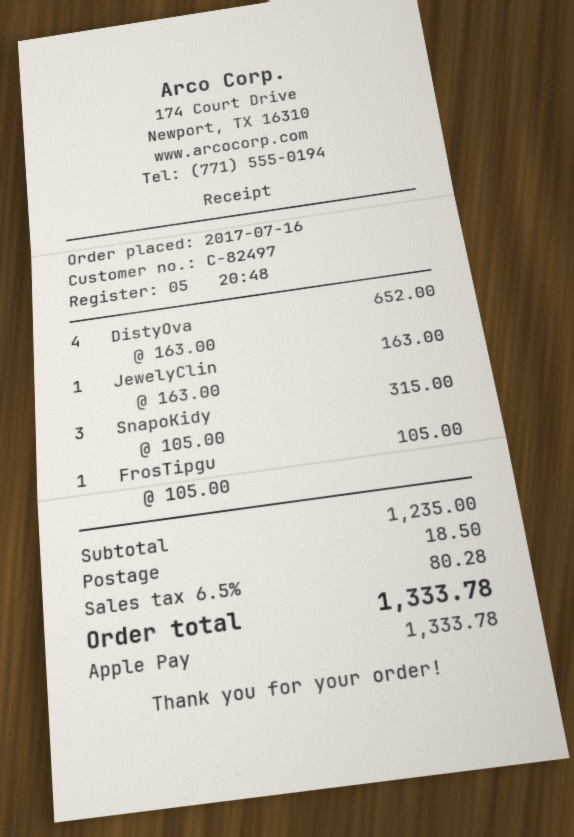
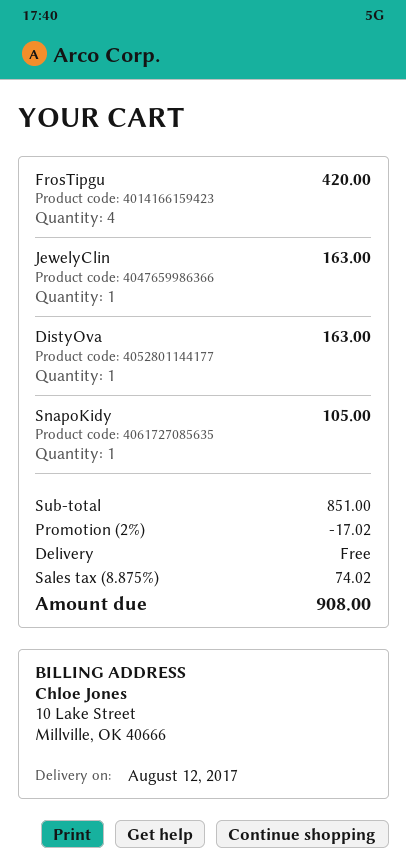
DistyOva: 4 for 652.00 -> 1 for 163.00
SnapoKidy: 3 for 315.00 -> 1 for 105.00
FrosTipgu: 1 for 105.00 -> 4 for 420.00
subtotal: 1235.00 -> 851.00
discount: none -> 2% = 17.02
shipping: 18.50 -> 0.00
tax: 6.5% = 80.28 -> 8.875% = 74.02
total: 1333.78 -> 908.00

